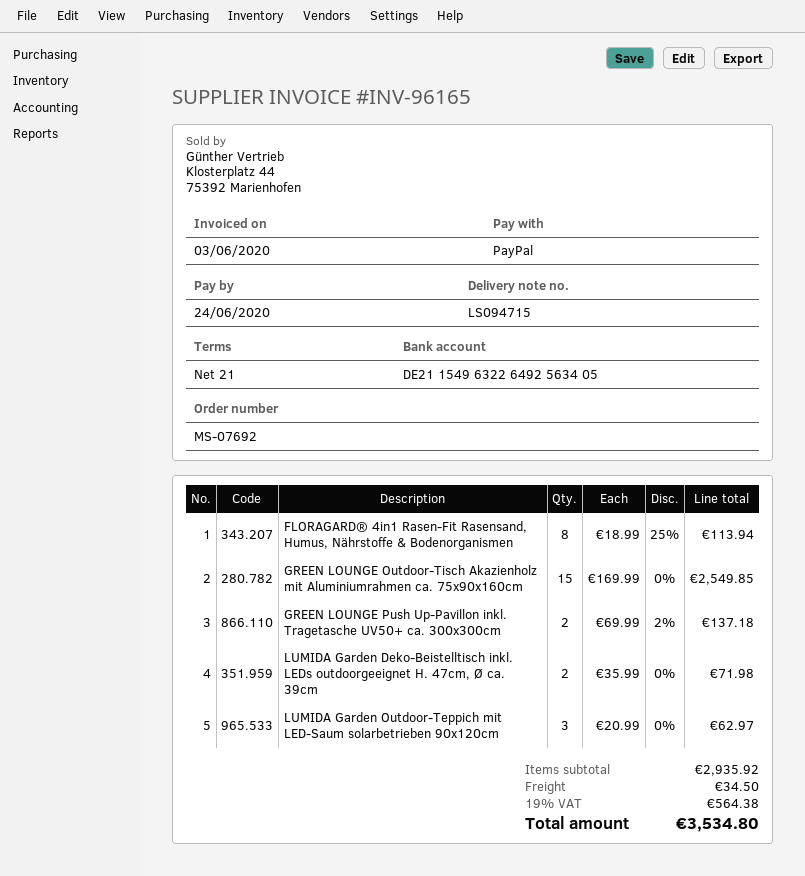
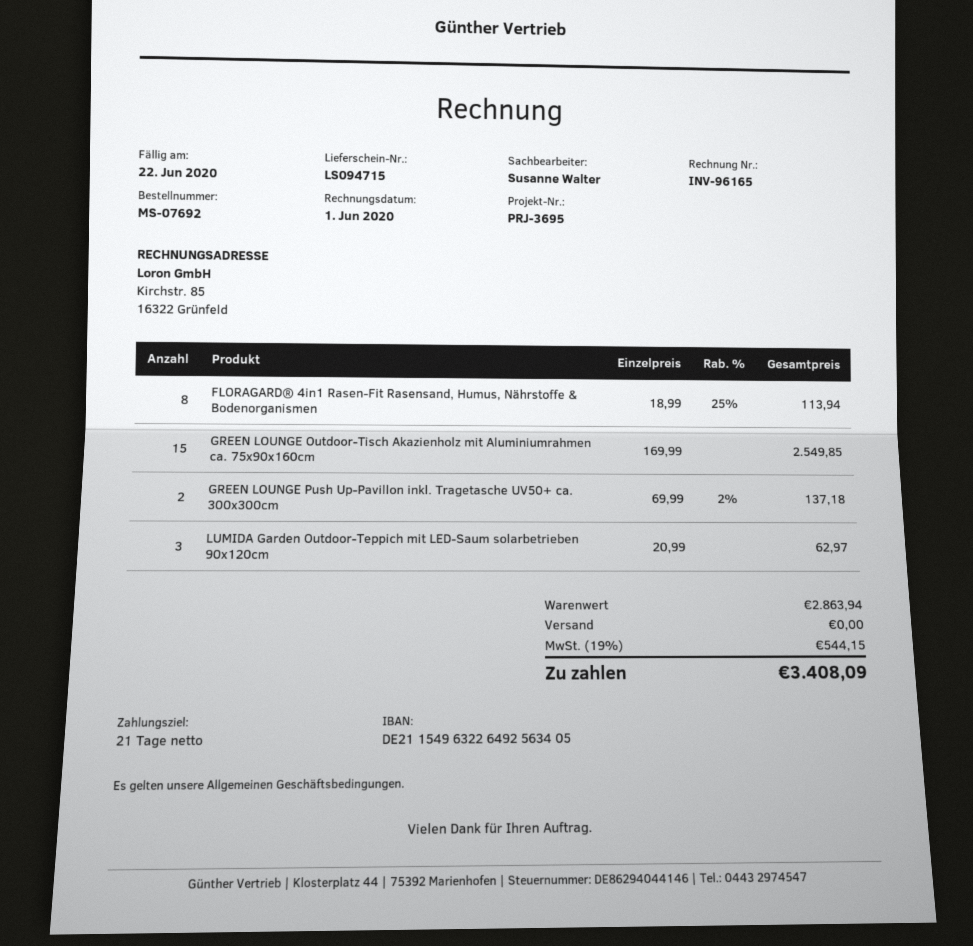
invoice date: 2020-06-03 -> 2020-06-01
due date: 2020-06-24 -> 2020-06-22
LUMIDA Garden Deko-Beistelltisch inkl. LEDs outdoorgeeignet H. 47cm, Ø ca. 39cm: 2 x 35.99 = 71.98 -> none
subtotal: 2935.92 -> 2863.94
shipping: 34.50 -> 0.00
tax: 19% = 564.38 -> 19% = 544.15
total: 3534.80 -> 3408.09

